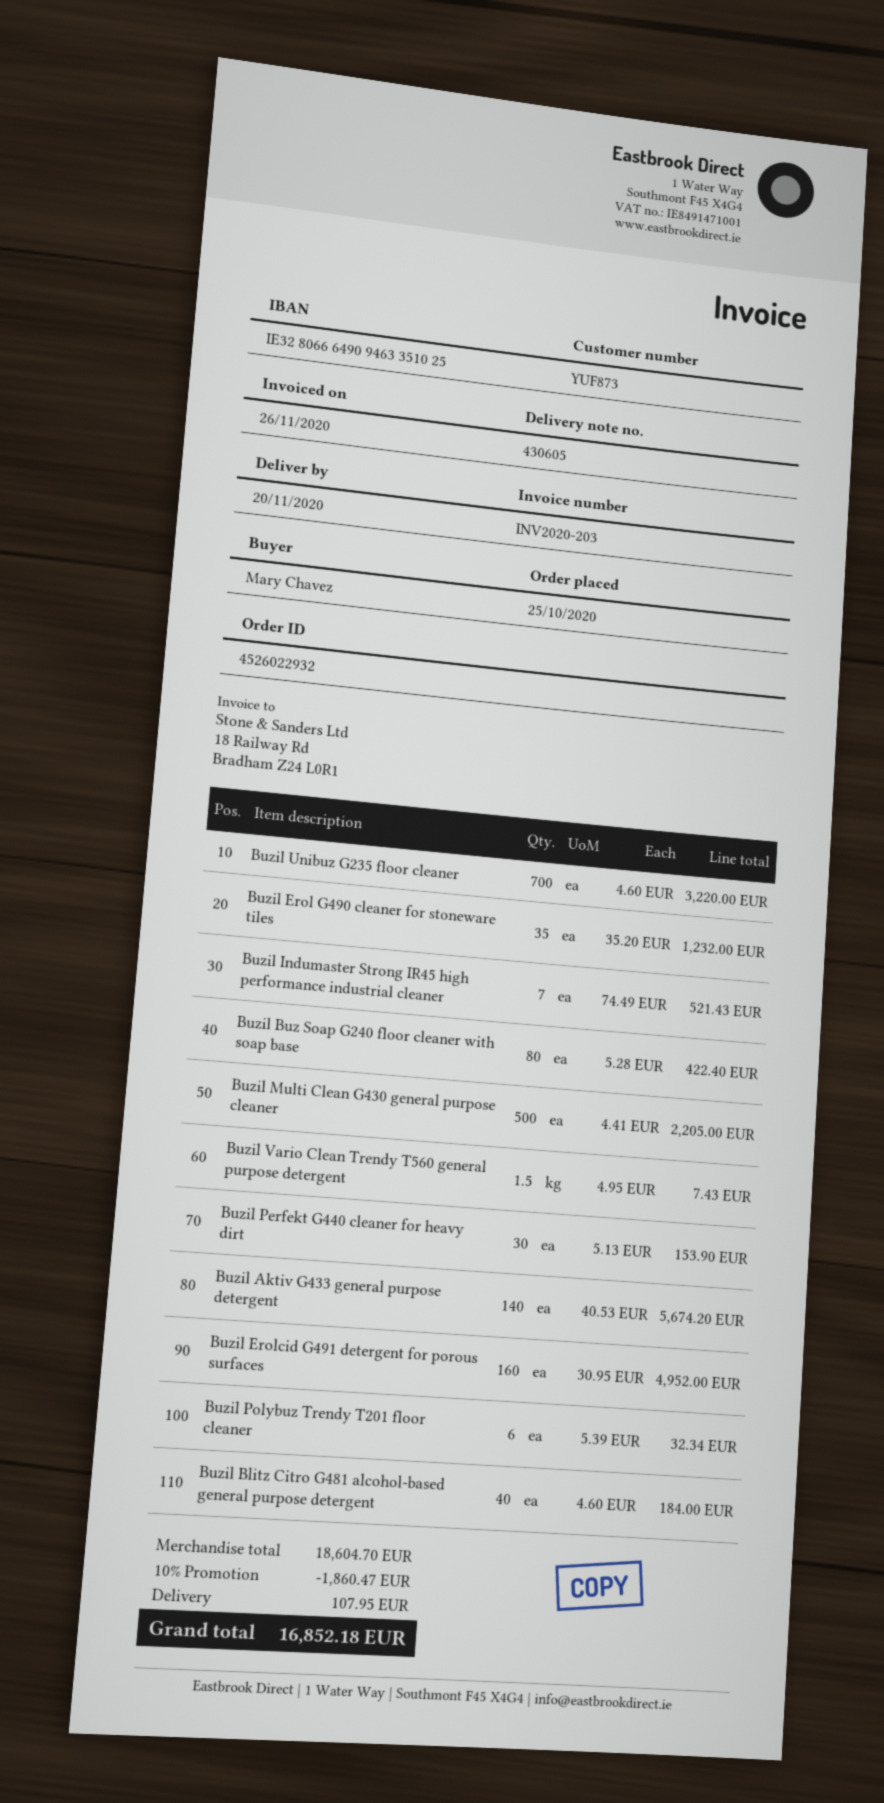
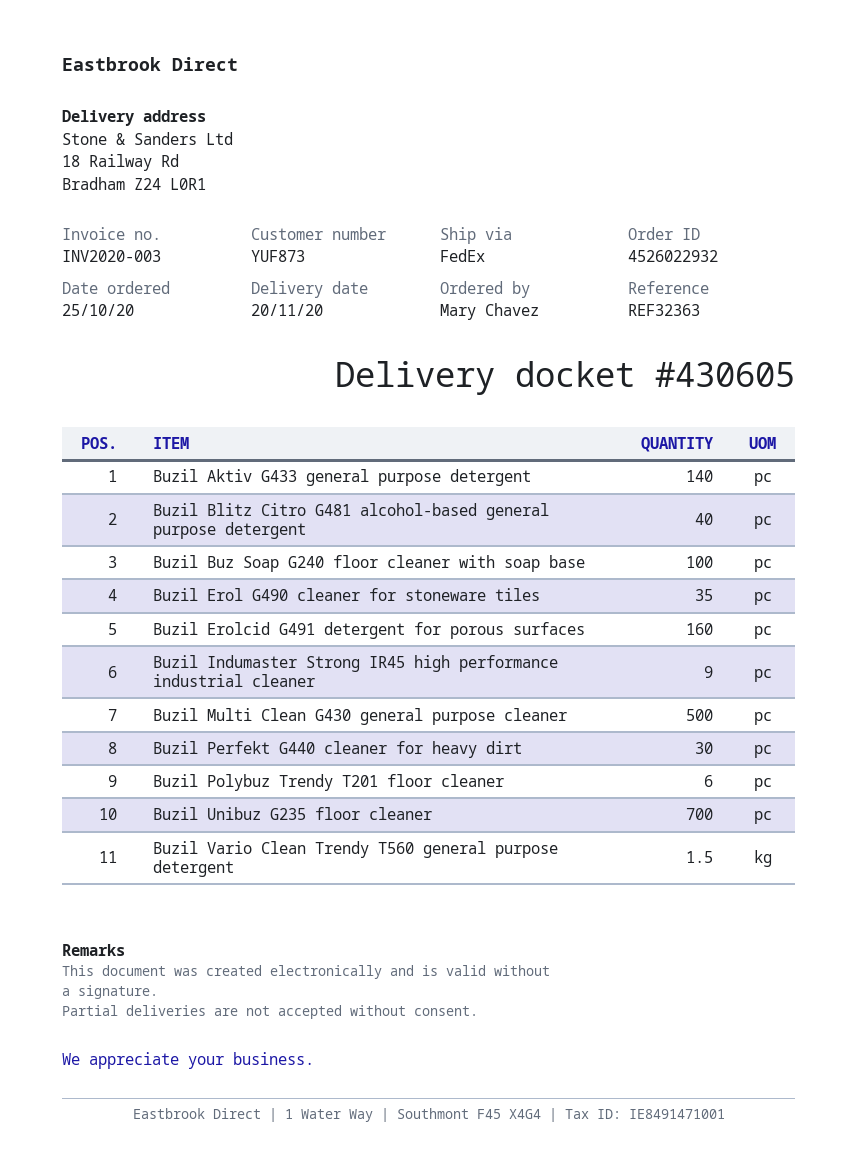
invoice number: INV2020-203 -> INV2020-003
Buzil Indumaster Strong IR45 high performance industrial cleaner: 7 -> 9
Buzil Buz Soap G240 floor cleaner with soap base: 80 -> 100

